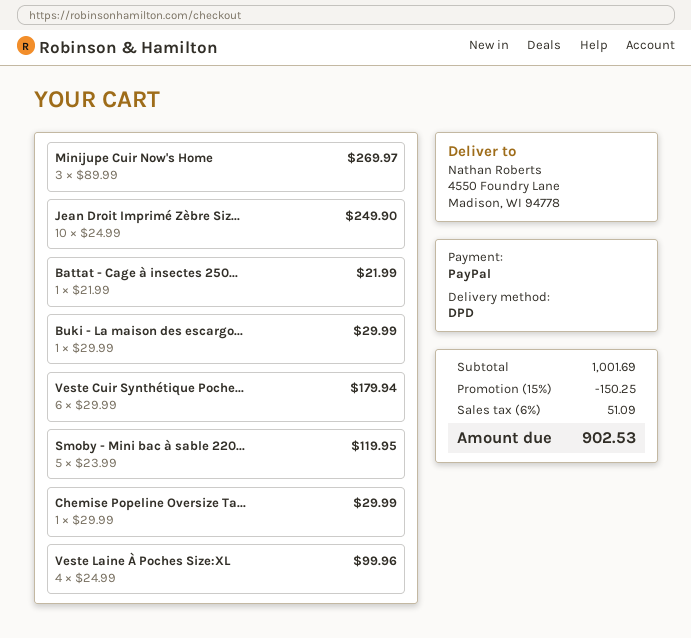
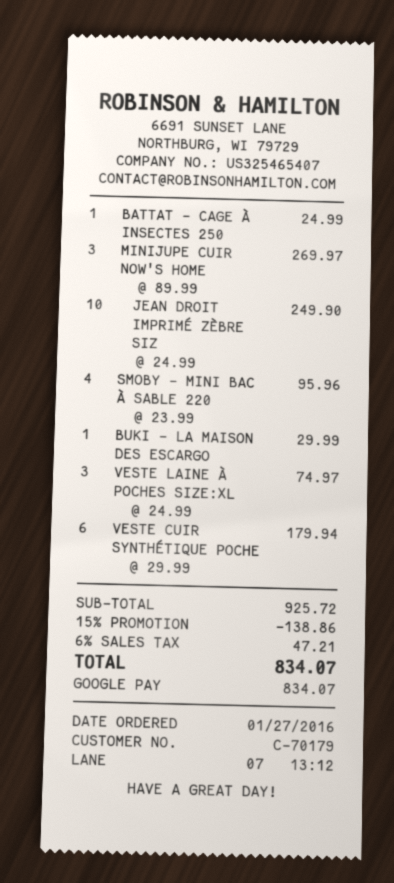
payment method: PayPal -> Google Pay
Battat - Cage à insectes 250...: 1 x 21.99 = 21.99 -> 1 x 24.99 = 24.99
Smoby - Mini bac à sable 220...: 5 x 23.99 = 119.95 -> 4 x 23.99 = 95.96
Chemise Popeline Oversize Ta...: 1 x 29.99 = 29.99 -> none
Veste Laine À Poches Size:XL: 4 x 24.99 = 99.96 -> 3 x 24.99 = 74.97
subtotal: 1001.69 -> 925.72
discount: 15% = 150.25 -> 15% = 138.86
tax: 6% = 51.09 -> 6% = 47.21
total: 902.53 -> 834.07

